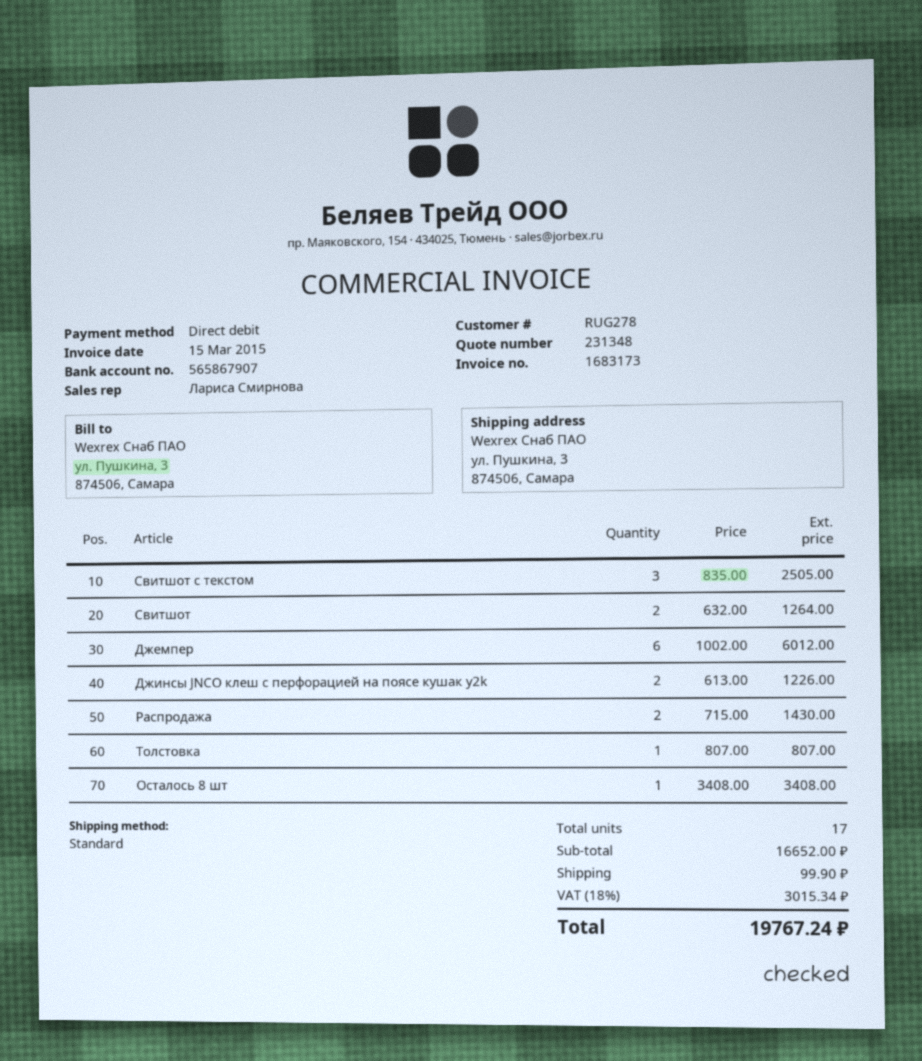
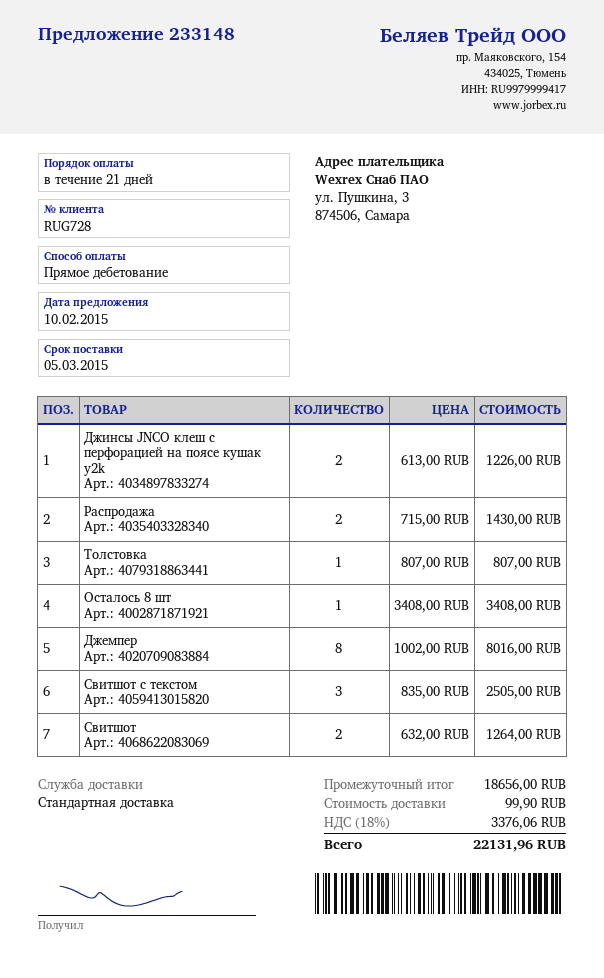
quote number: 231348 -> 233148
customer number: RUG278 -> RUG728
Джемпер: 6 x 1002.00 = 6012.00 -> 8 x 1002.00 = 8016.00
subtotal: 16652.00 -> 18656.00
tax: 18% = 3015.34 -> 18% = 3376.06
total: 19767.24 -> 22131.96

